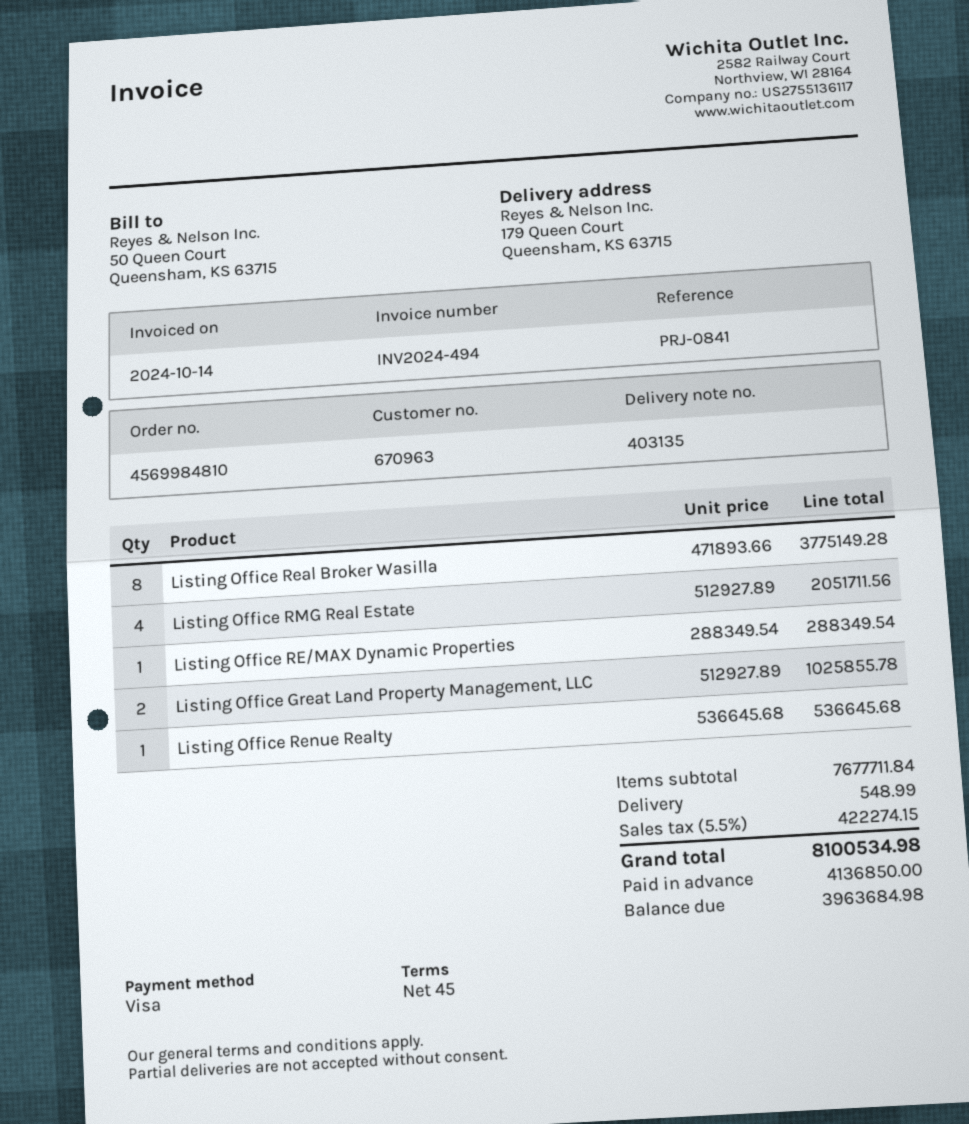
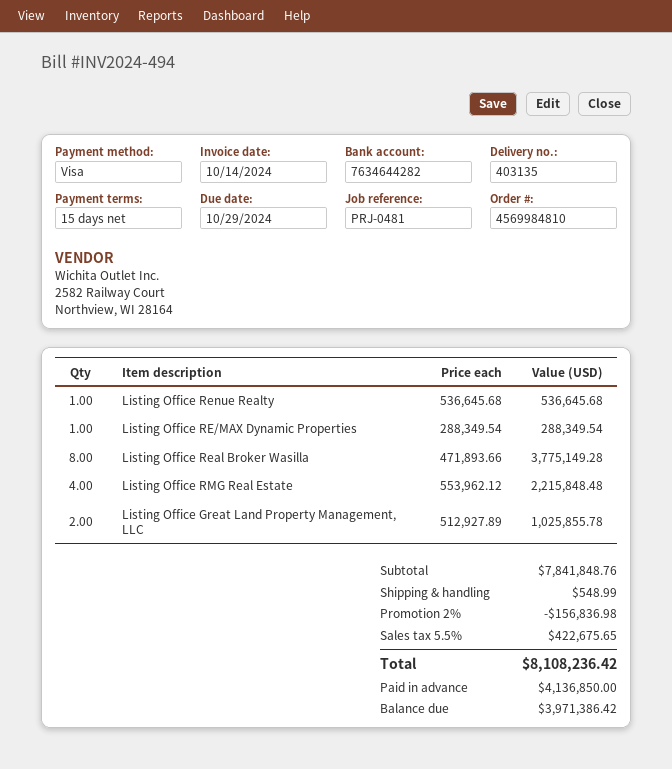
payment terms: 45 days -> 15 days
reference: PRJ-0841 -> PRJ-0481
Listing Office RMG Real Estate: 4 x 512927.89 = 2051711.56 -> 4 x 553962.12 = 2215848.48
subtotal: 7677711.84 -> 7841848.76
discount: none -> 2% = 156836.98
tax: 5.5% = 422274.15 -> 5.5% = 422675.65
total: 8100534.98 -> 8108236.42
balance: 3963684.98 -> 3971386.42

